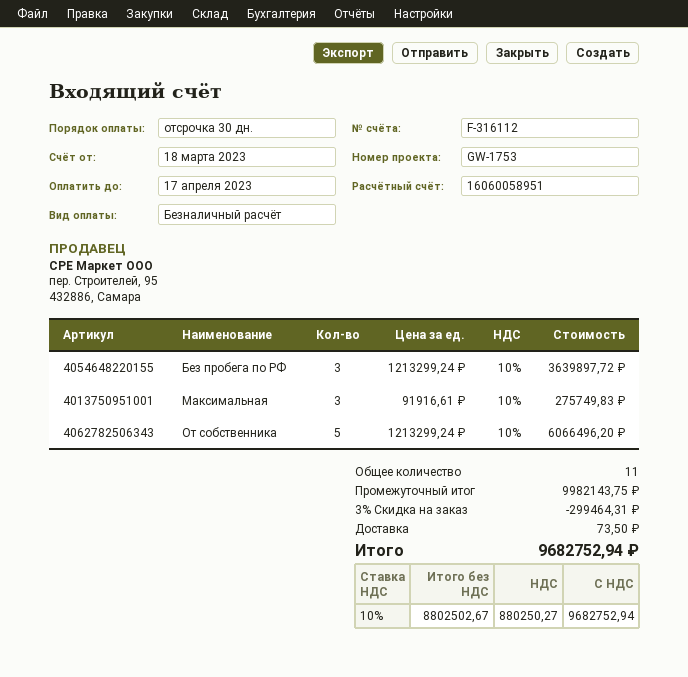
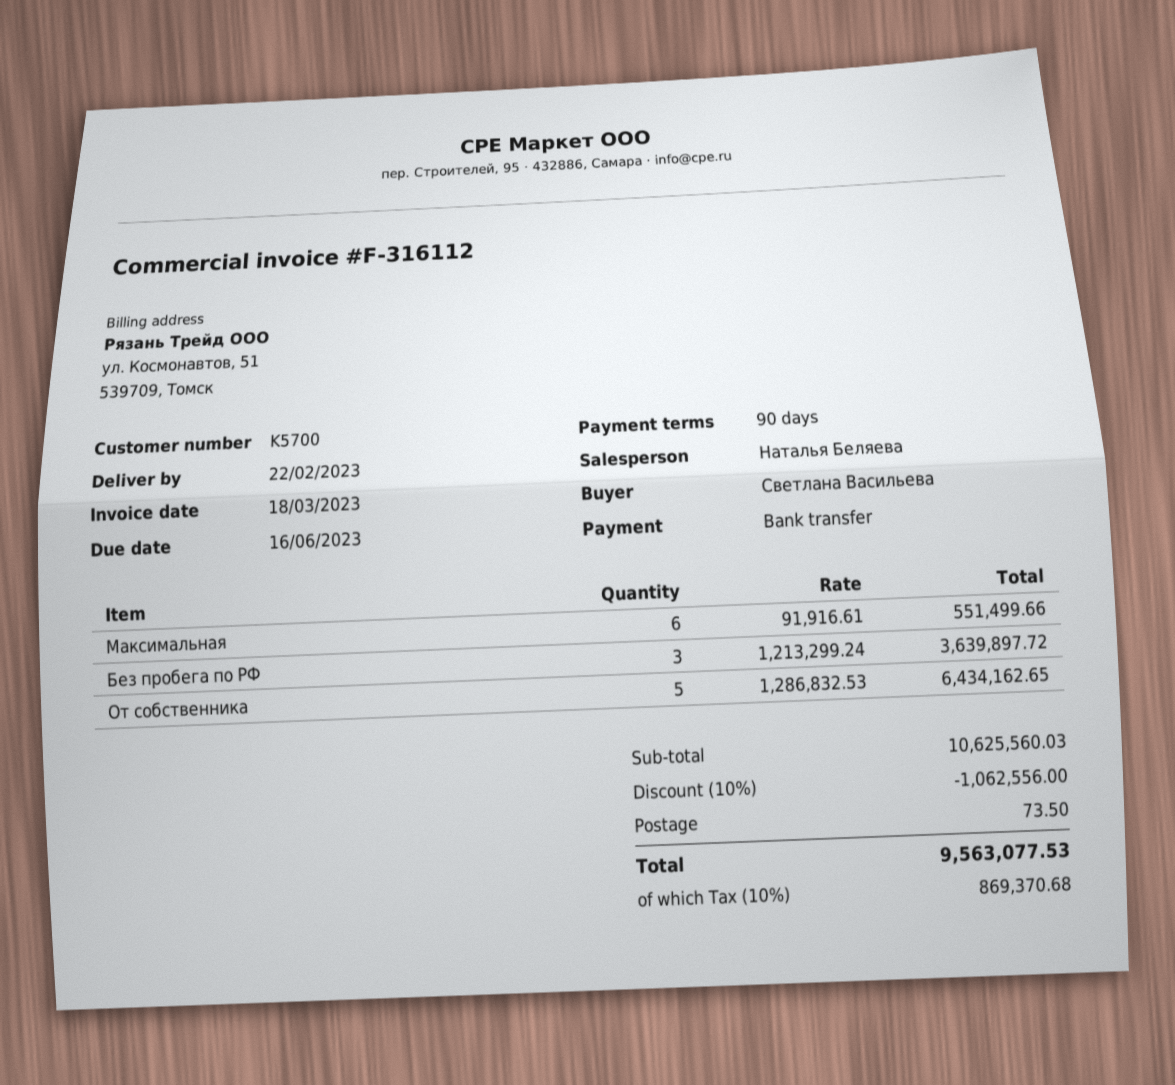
payment terms: 30 days -> 90 days
due date: 2023-04-17 -> 2023-06-16
Максимальная: 3 x 91916.61 = 275749.83 -> 6 x 91916.61 = 551499.66
От собственника: 5 x 1213299.24 = 6066496.20 -> 5 x 1286832.53 = 6434162.65
subtotal: 9982143.75 -> 10625560.03
discount: 3% = 299464.31 -> 10% = 1062556.00
tax: 10% = 880250.27 -> 10% = 869370.68
total: 9682752.94 -> 9563077.53

